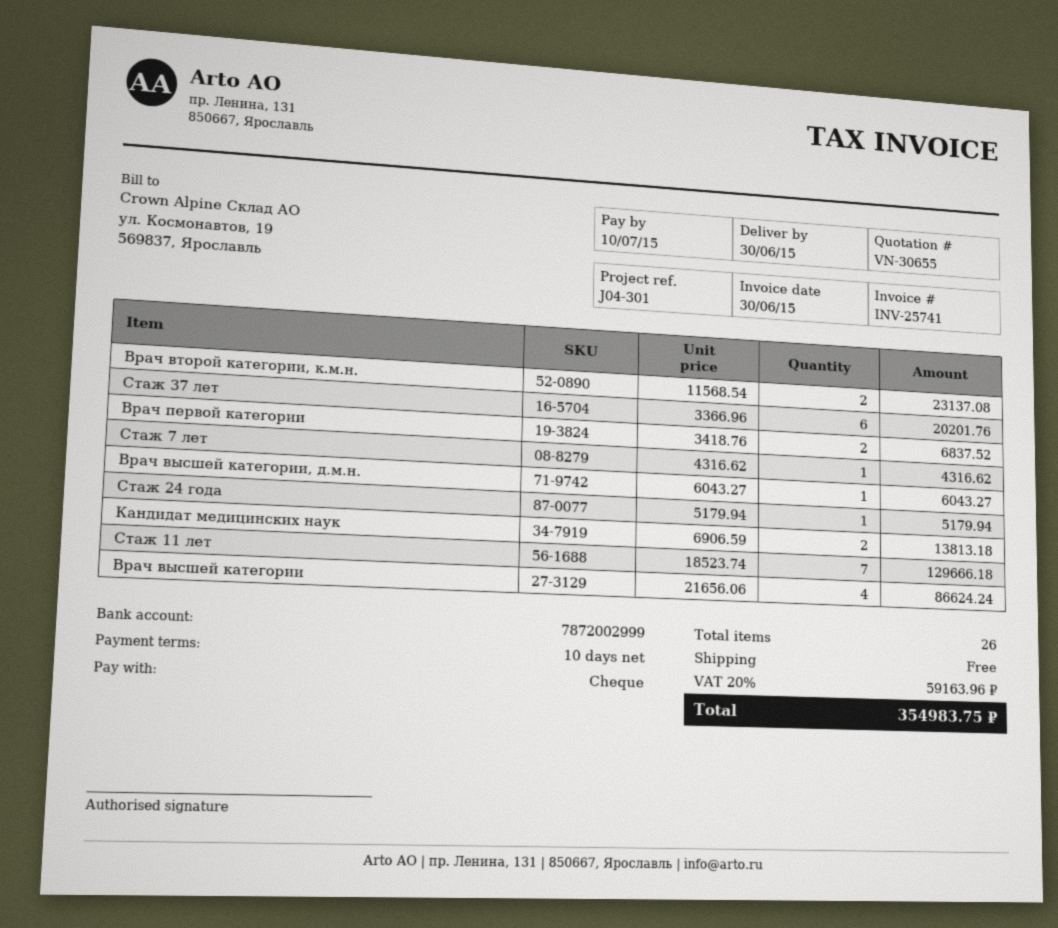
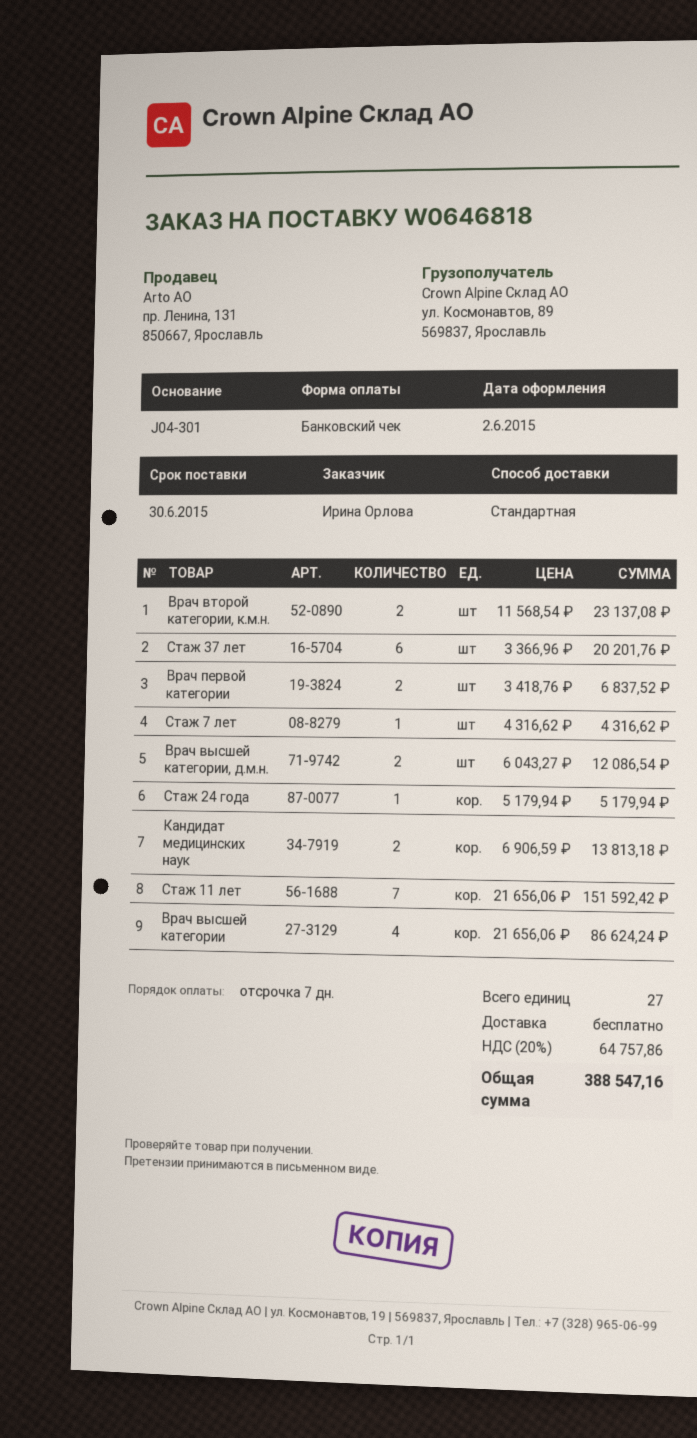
payment terms: 10 days -> 7 days
Врач высшей категории, д.м.н.: 1 x 6043.27 = 6043.27 -> 2 x 6043.27 = 12086.54
Стаж 11 лет: 7 x 18523.74 = 129666.18 -> 7 x 21656.06 = 151592.42
total quantity: 26 -> 27
tax: 20% = 59163.96 -> 20% = 64757.86
total: 354983.75 -> 388547.16

